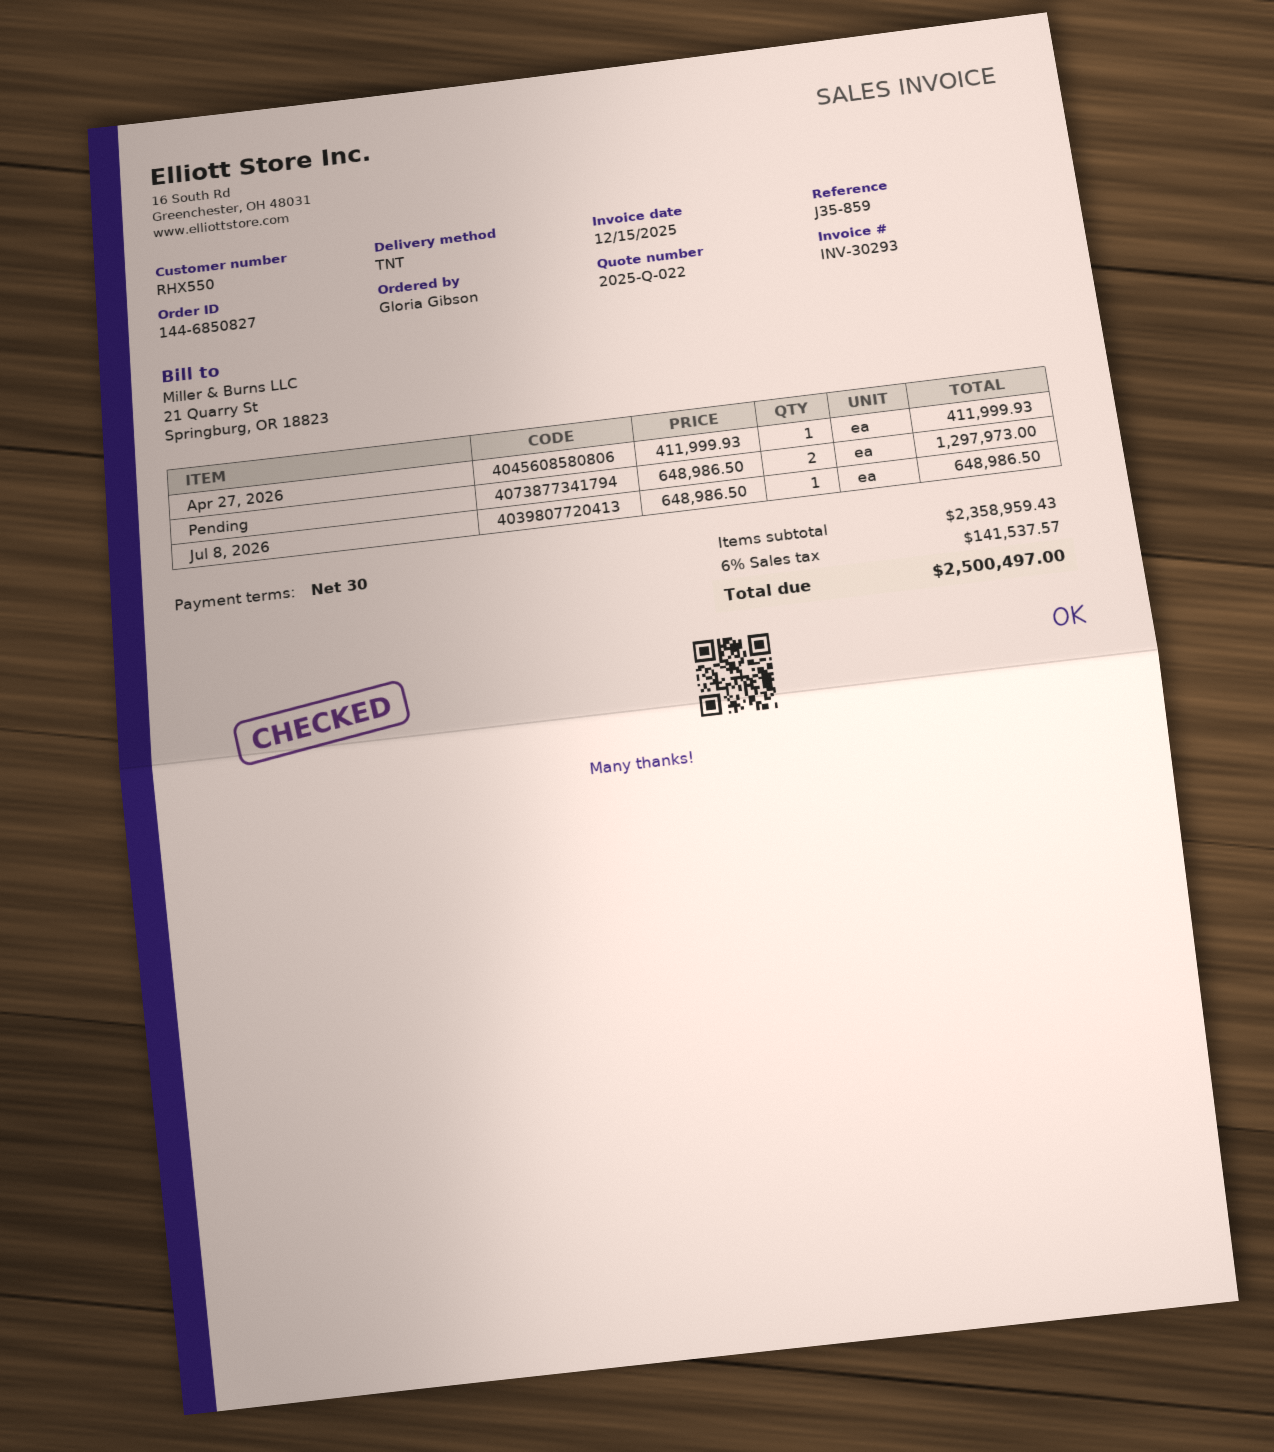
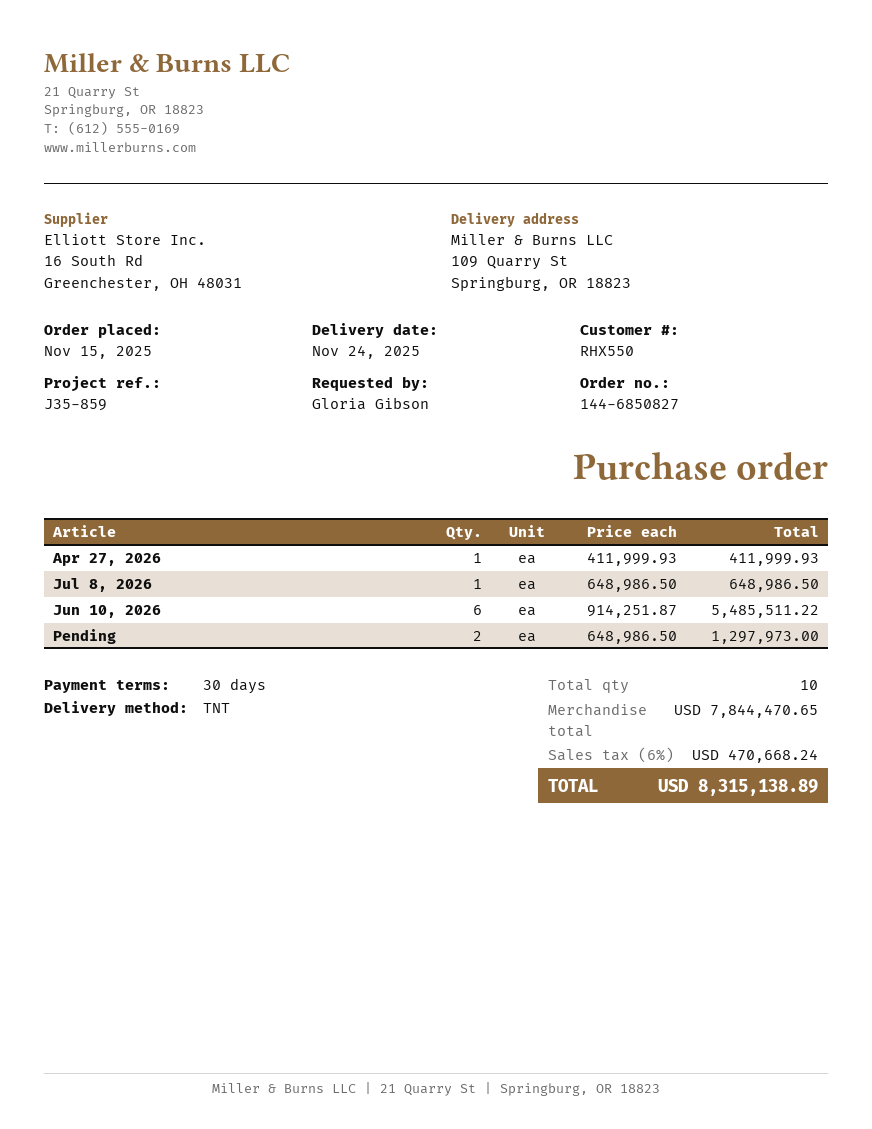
Jun 10, 2026: none -> 6 x 914251.87 = 5485511.22
subtotal: 2358959.43 -> 7844470.65
tax: 6% = 141537.57 -> 6% = 470668.24
total: 2500497.00 -> 8315138.89

